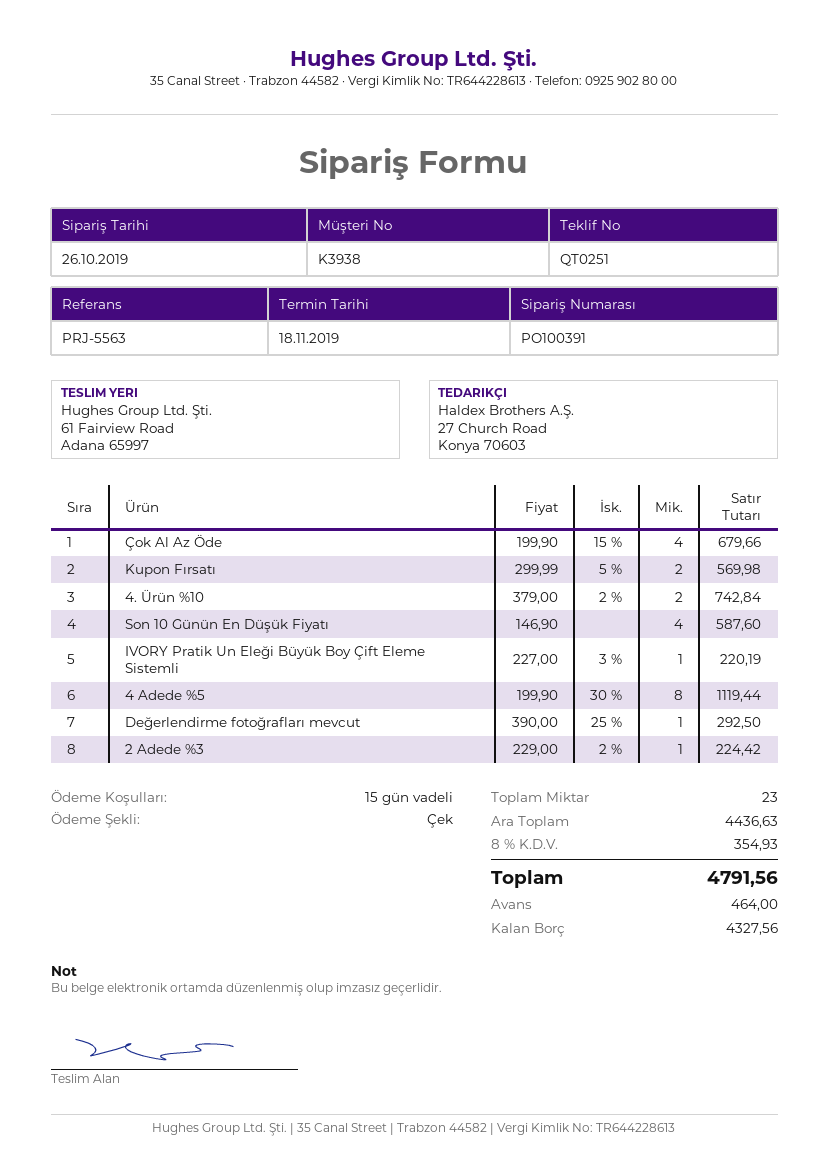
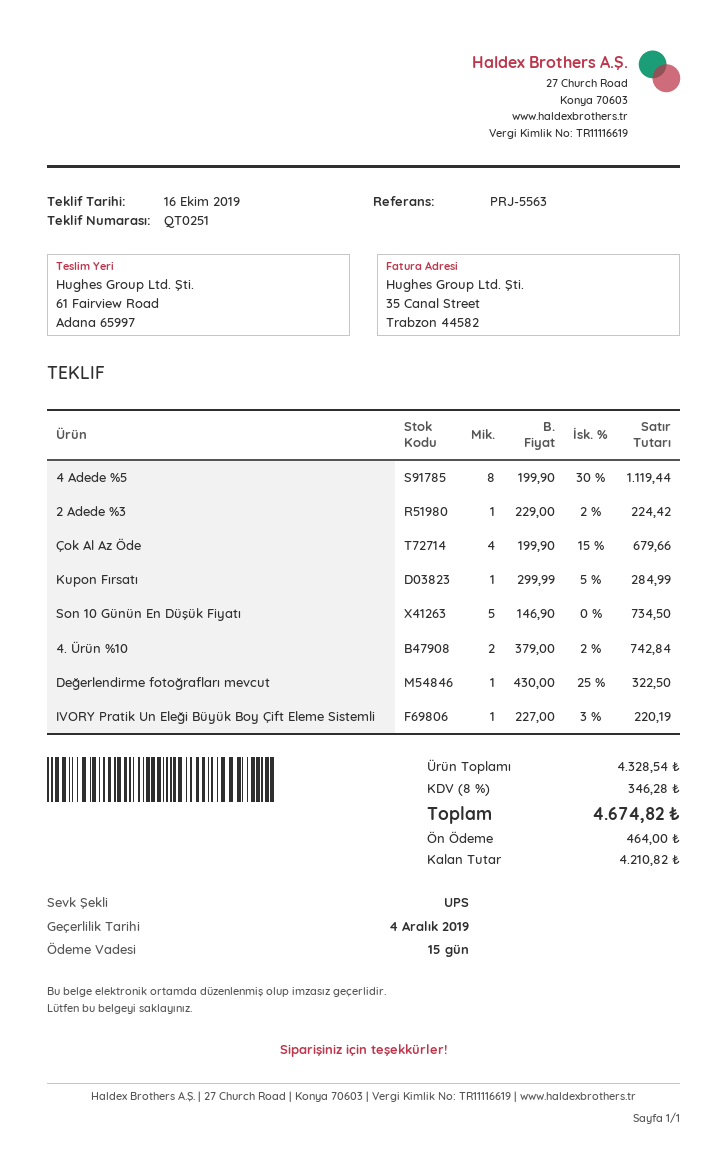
Kupon Fırsatı: 2 x 299.99 - 5% = 569.98 -> 1 x 299.99 - 5% = 284.99
Son 10 Günün En Düşük Fiyatı: 4 x 146.90 = 587.60 -> 5 x 146.90 = 734.50
Değerlendirme fotoğrafları mevcut: 1 x 390.00 - 25% = 292.50 -> 1 x 430.00 - 25% = 322.50
subtotal: 4436.63 -> 4328.54
tax: 8% = 354.93 -> 8% = 346.28
total: 4791.56 -> 4674.82
balance: 4327.56 -> 4210.82

